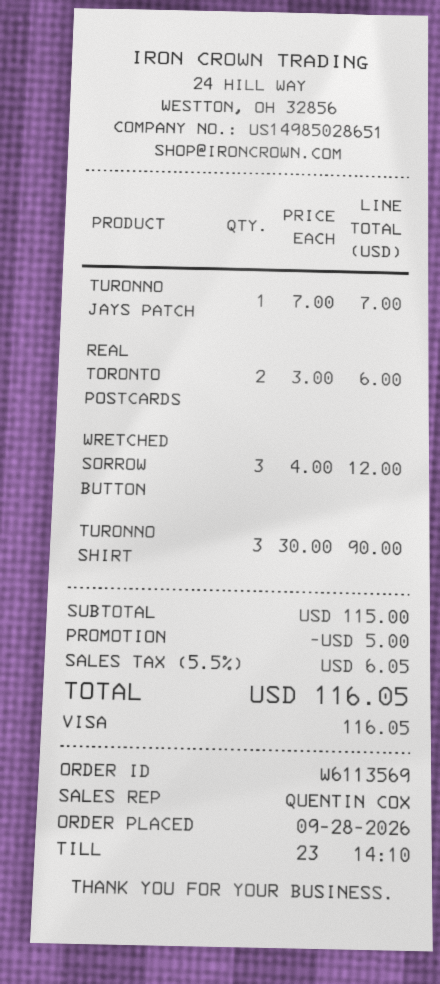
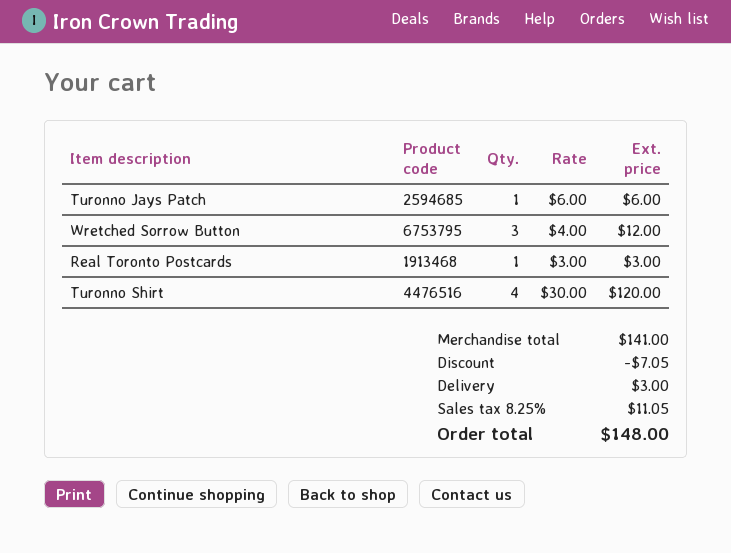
TURONNO JAYS PATCH: 1 x 7.00 = 7.00 -> 1 x 6.00 = 6.00
REAL TORONTO POSTCARDS: 2 x 3.00 = 6.00 -> 1 x 3.00 = 3.00
TURONNO SHIRT: 3 x 30.00 = 90.00 -> 4 x 30.00 = 120.00
subtotal: 115.00 -> 141.00
discount: 5.00 -> 7.05
shipping: none -> 3.00
tax: 5.5% = 6.05 -> 8.25% = 11.05
total: 116.05 -> 148.00

